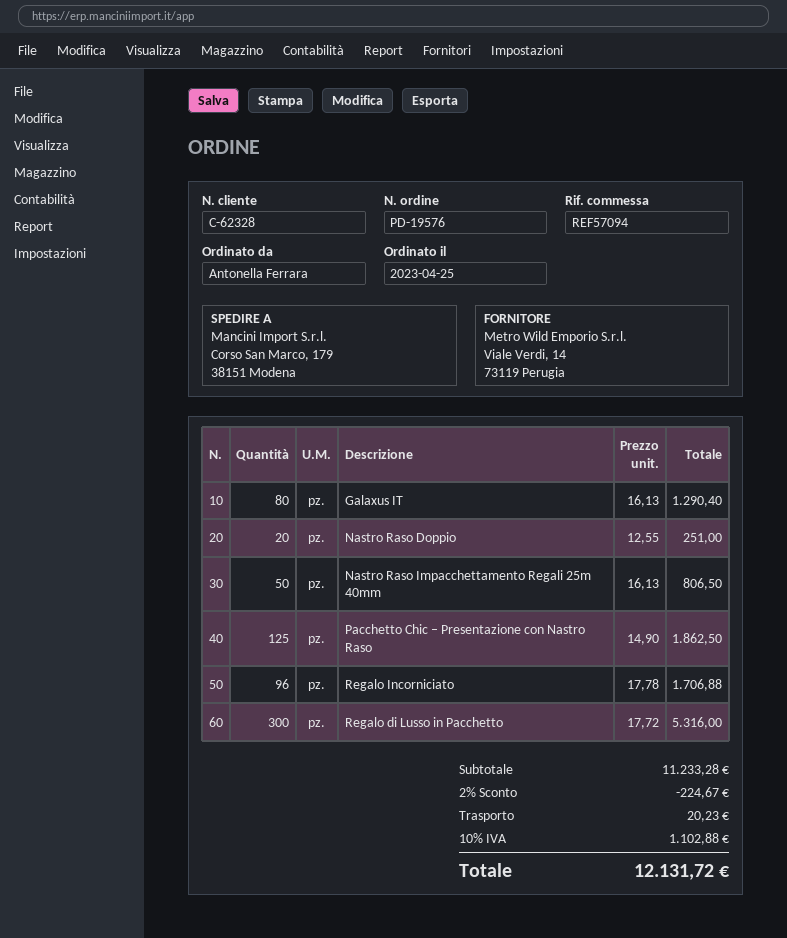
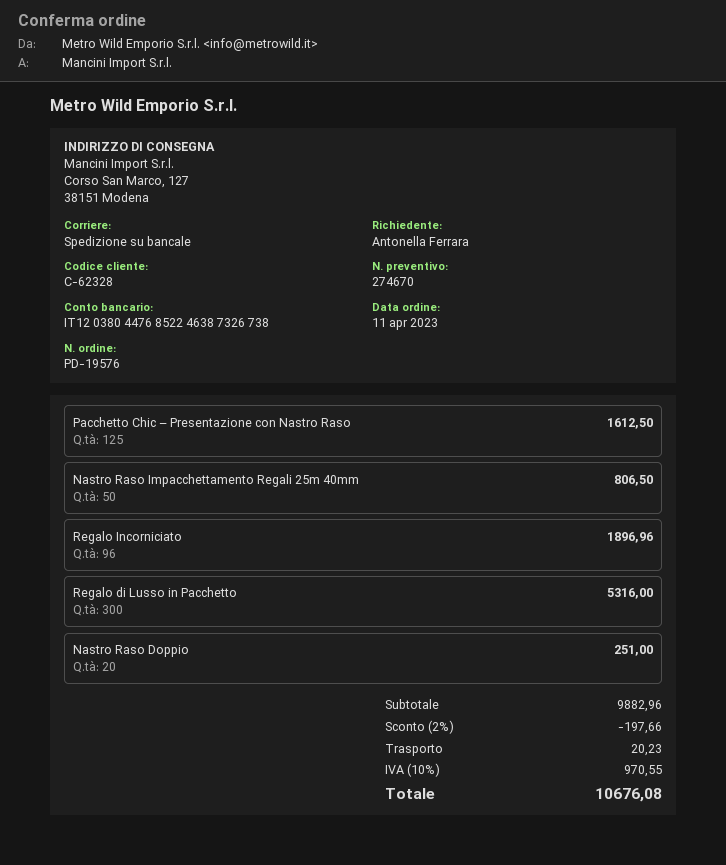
order date: 2023-04-25 -> 2023-04-11
ship to: Corso San Marco, 179, 38151 Modena -> Corso San Marco, 127, 38151 Modena
Galaxus IT: 80 for 1290.40 -> none
Pacchetto Chic – Presentazione con Nastro Raso: 125 for 1862.50 -> 125 for 1612.50
Regalo Incorniciato: 96 for 1706.88 -> 96 for 1896.96
subtotal: 11233.28 -> 9882.96
discount: 2% = 224.67 -> 2% = 197.66
tax: 10% = 1102.88 -> 10% = 970.55
total: 12131.72 -> 10676.08

